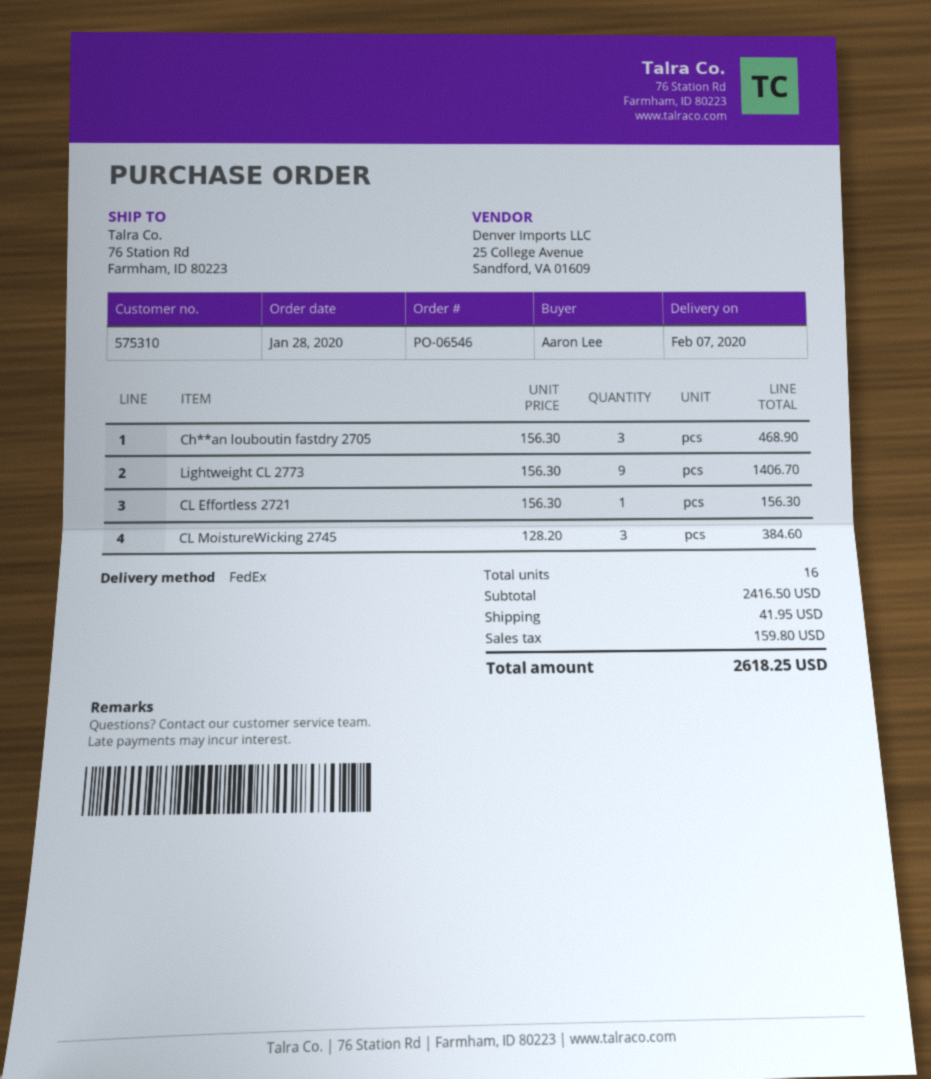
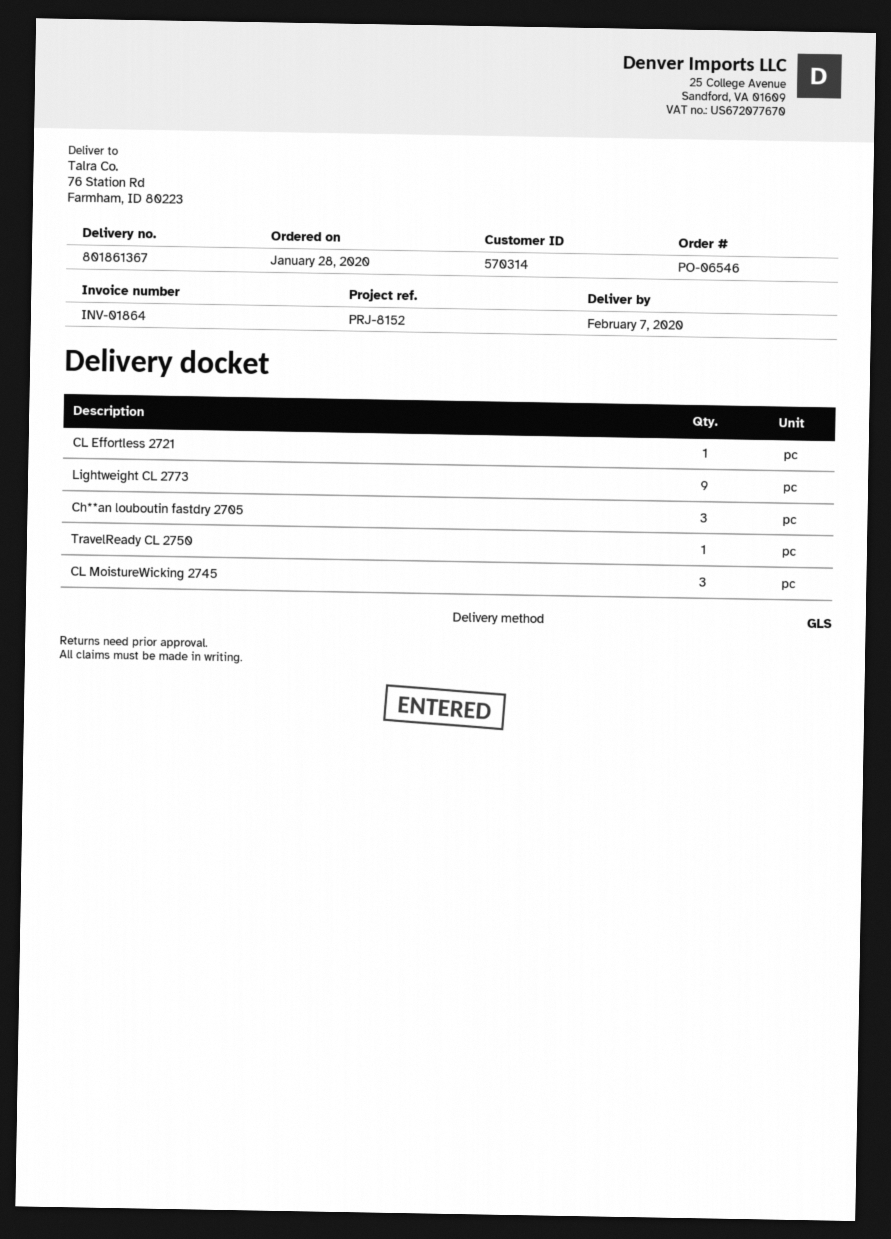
customer number: 575310 -> 570314
shipping method: FedEx -> GLS
TravelReady CL 2750: none -> 1

